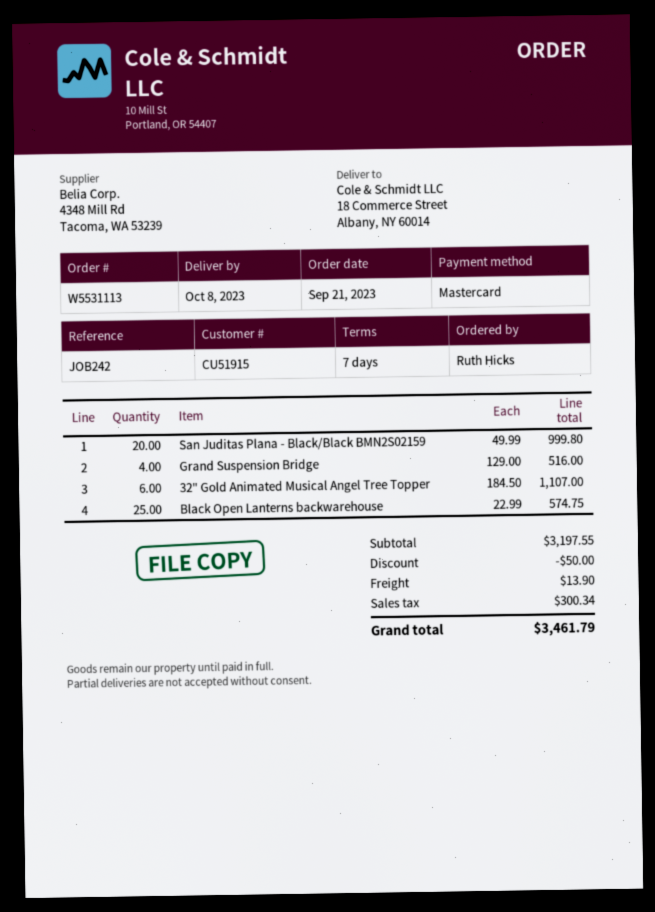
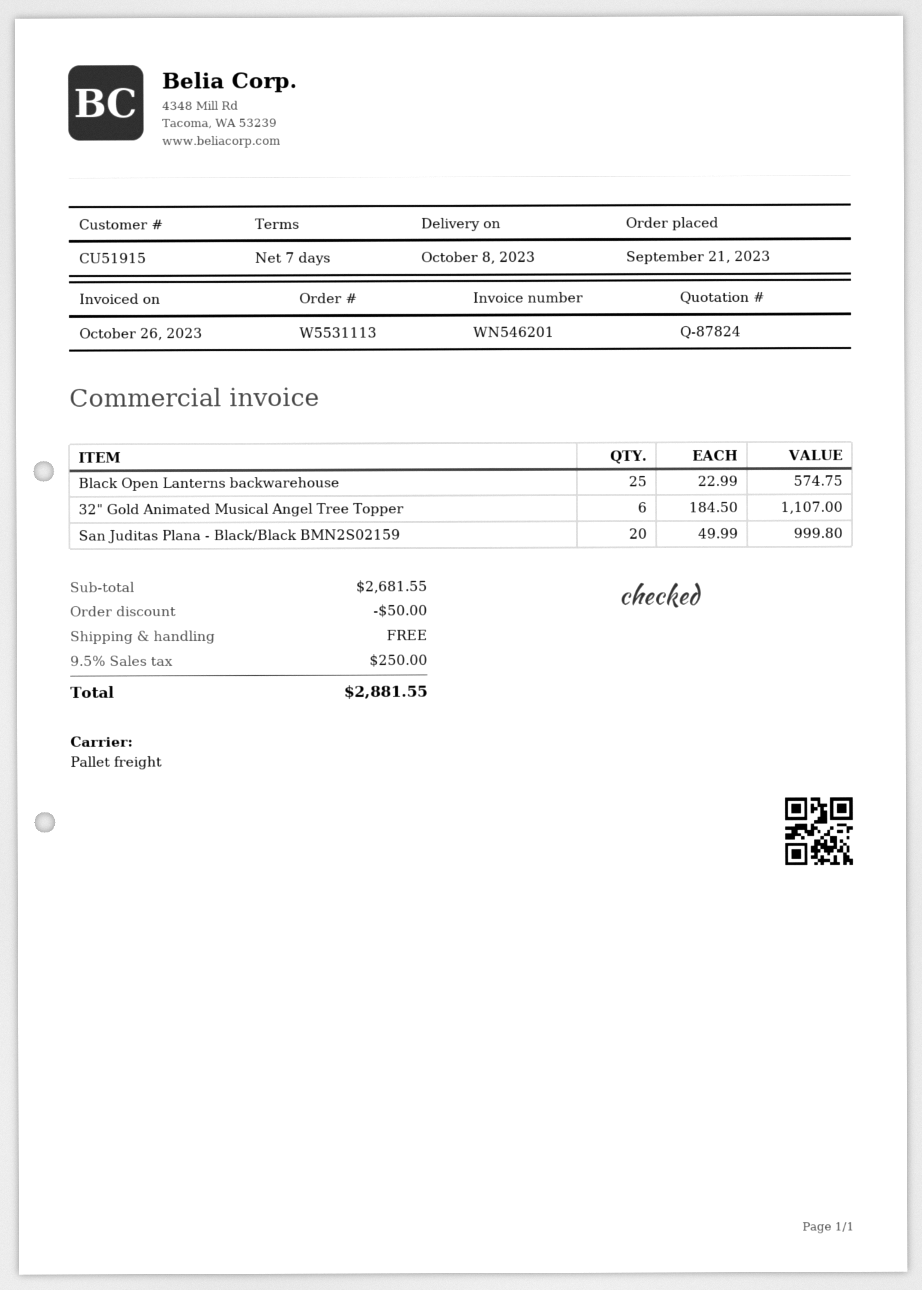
Grand Suspension Bridge: 4 x 129.00 = 516.00 -> none
subtotal: 3197.55 -> 2681.55
shipping: 13.90 -> 0.00
tax: 300.34 -> 250.00
total: 3461.79 -> 2881.55

